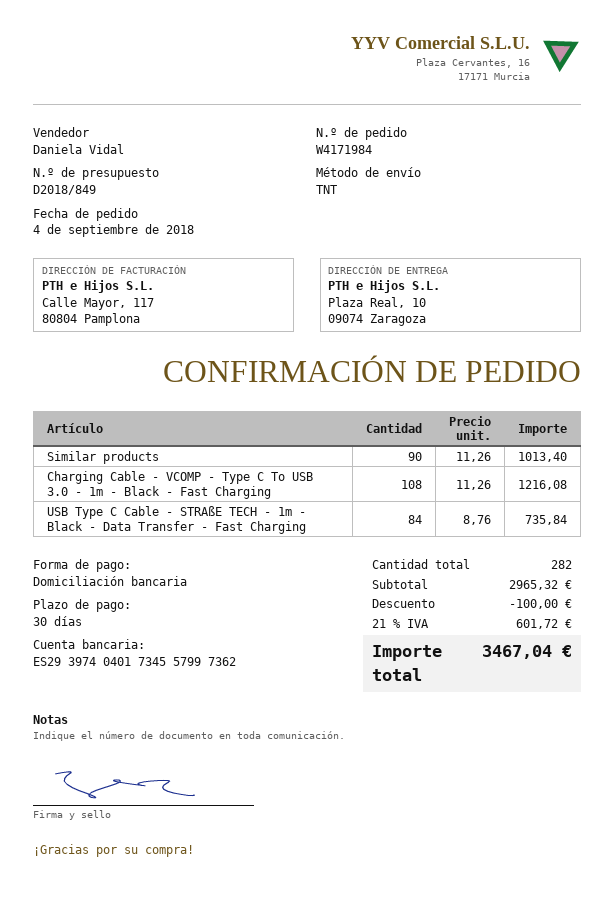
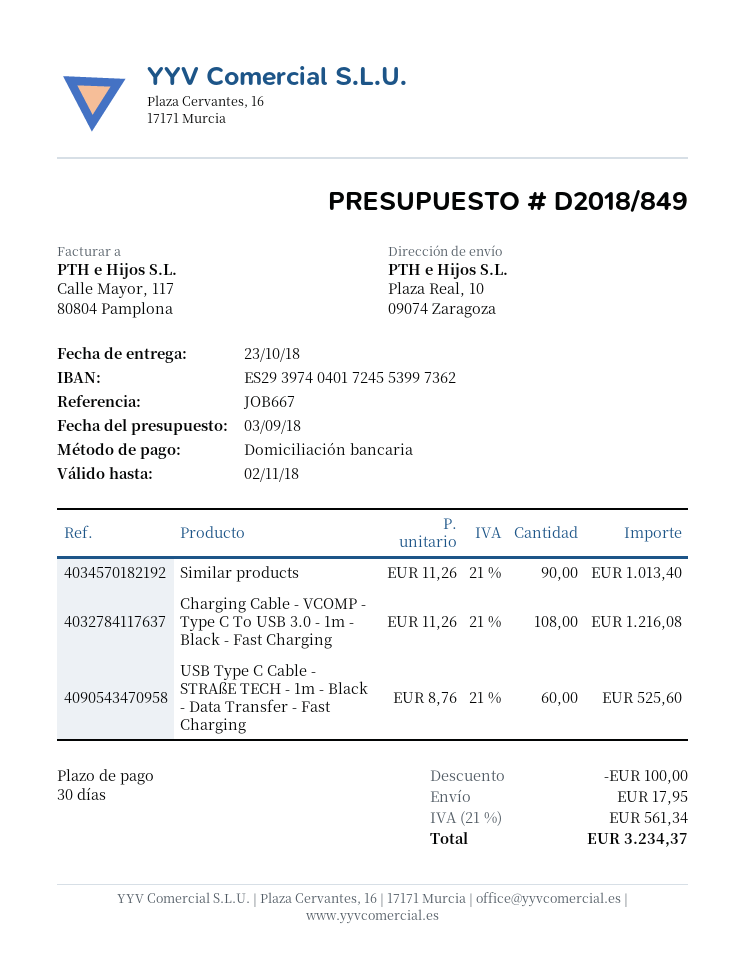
bank account: ES2939740401734557997362 -> ES2939740401724553997362
USB Type C Cable - STRAßE TECH - 1m - Black - Data Transfer - Fast Charging: 84 x 8.76 = 735.84 -> 60 x 8.76 = 525.60
shipping: none -> 17.95
tax: 21% = 601.72 -> 21% = 561.34
total: 3467.04 -> 3234.37

